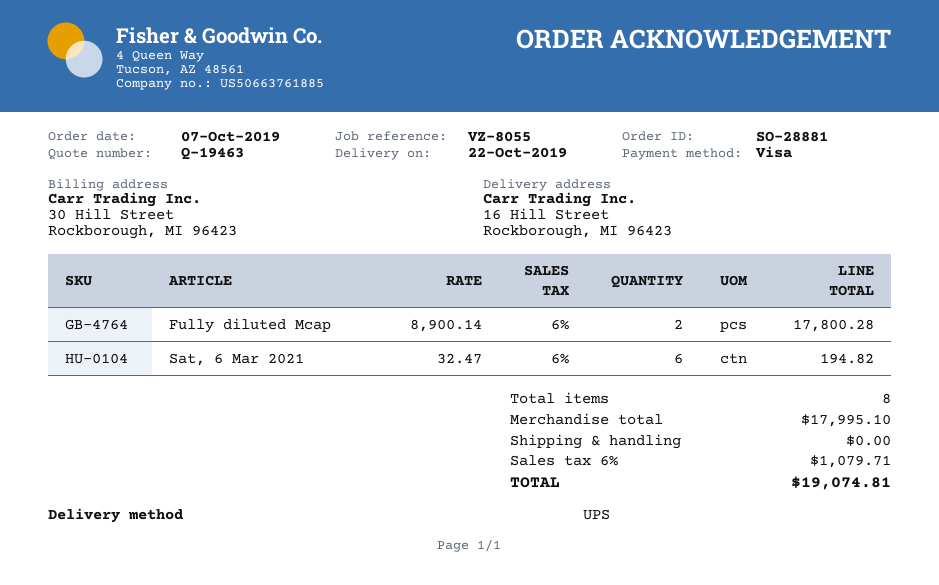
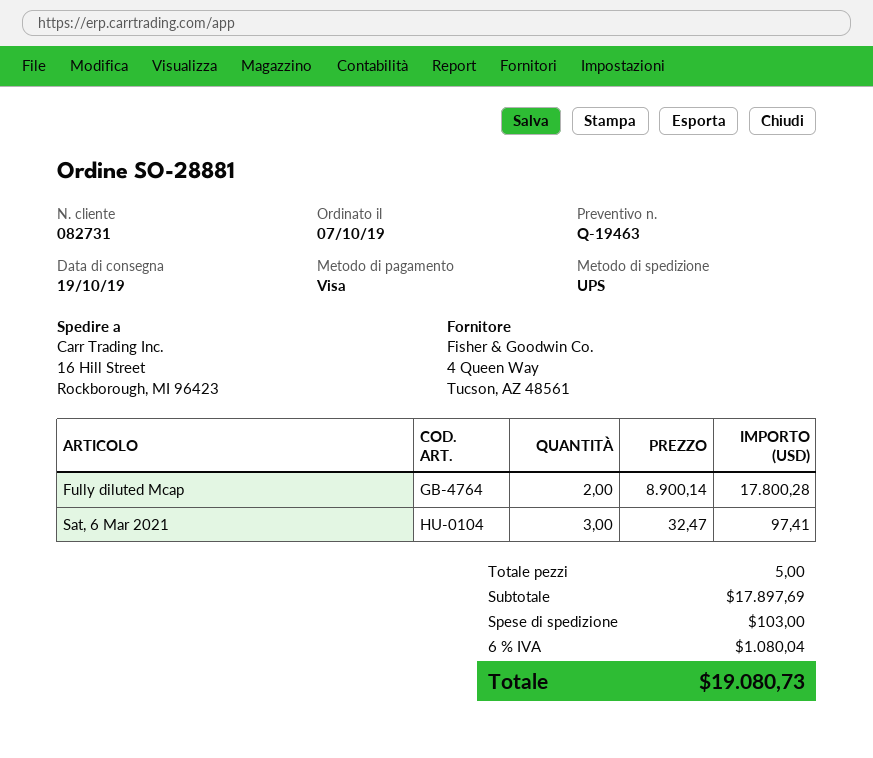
delivery date: 2019-10-22 -> 2019-10-19
Sat, 6 Mar 2021: 6 x 32.47 = 194.82 -> 3 x 32.47 = 97.41
total quantity: 8 -> 5
subtotal: 17995.10 -> 17897.69
shipping: 0.00 -> 103.00
tax: 6% = 1079.71 -> 6% = 1080.04
total: 19074.81 -> 19080.73

